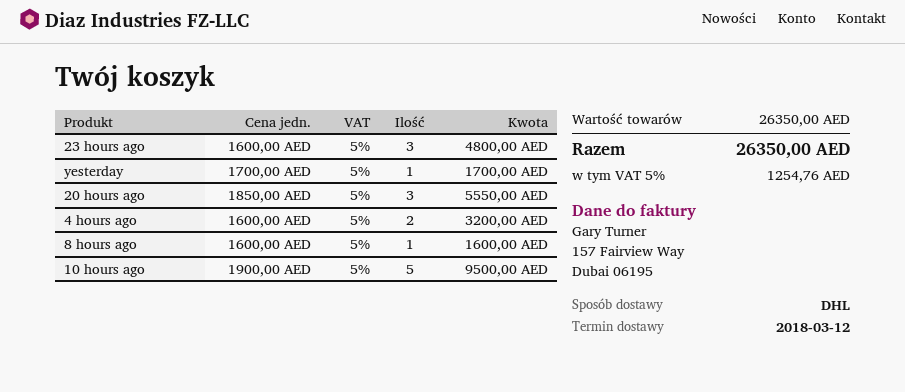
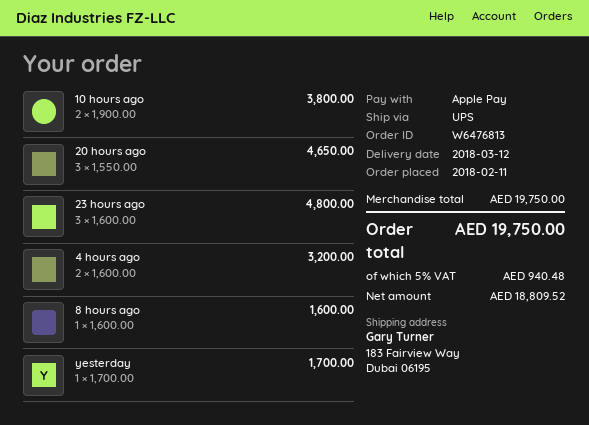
shipping method: DHL -> UPS
20 hours ago: 3 x 1850.00 = 5550.00 -> 3 x 1550.00 = 4650.00
10 hours ago: 5 x 1900.00 = 9500.00 -> 2 x 1900.00 = 3800.00
subtotal: 26350.00 -> 19750.00
tax: 5% = 1254.76 -> 5% = 940.48
total: 26350.00 -> 19750.00

